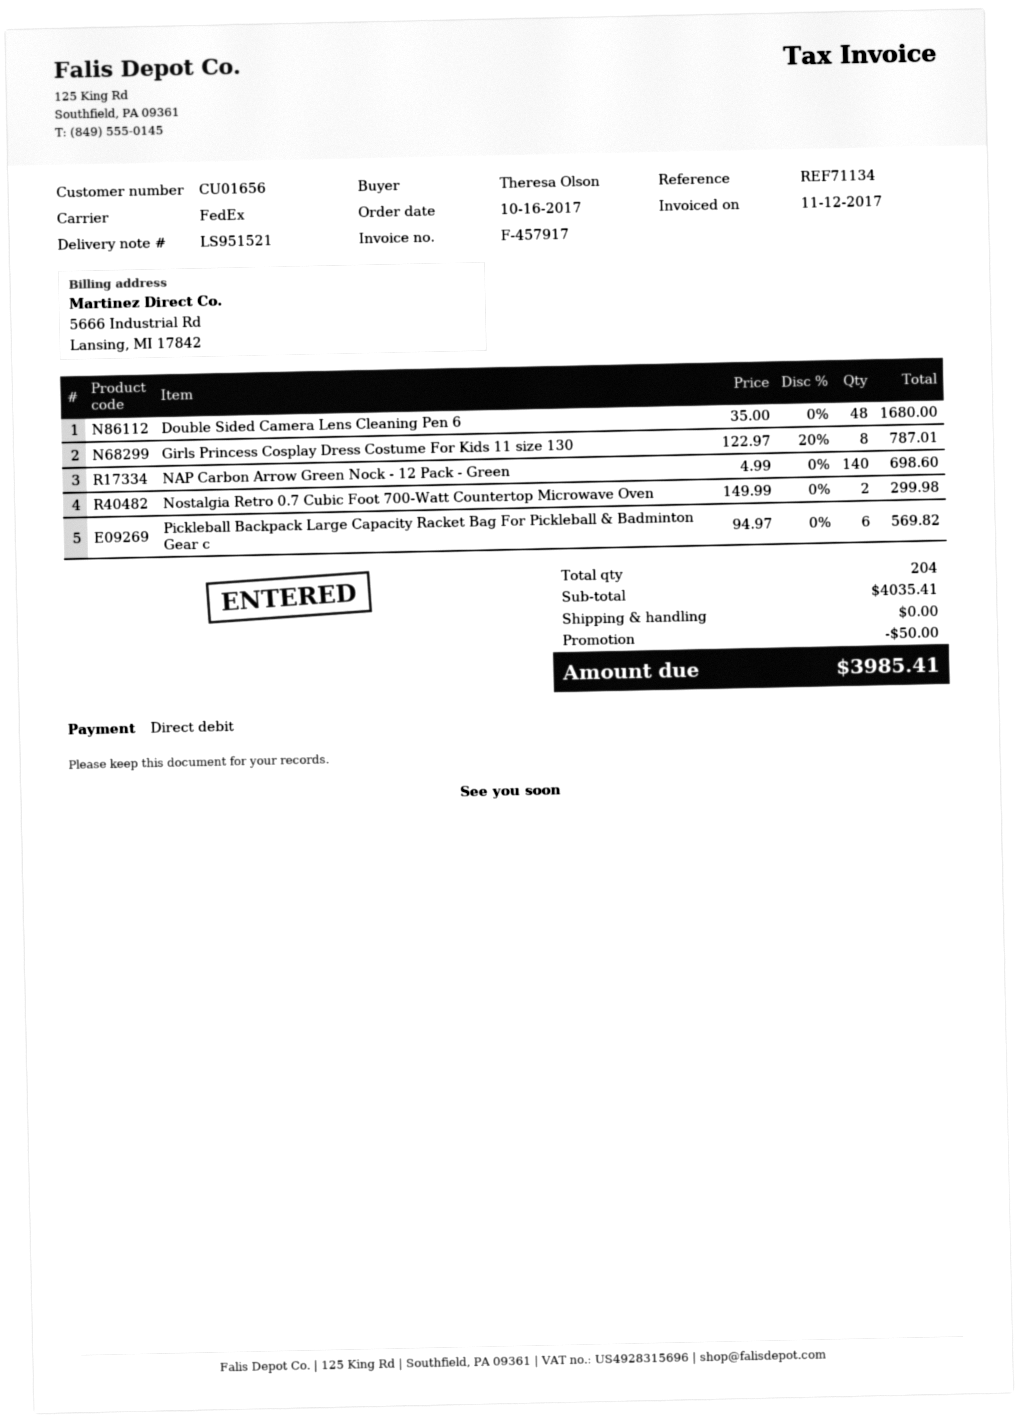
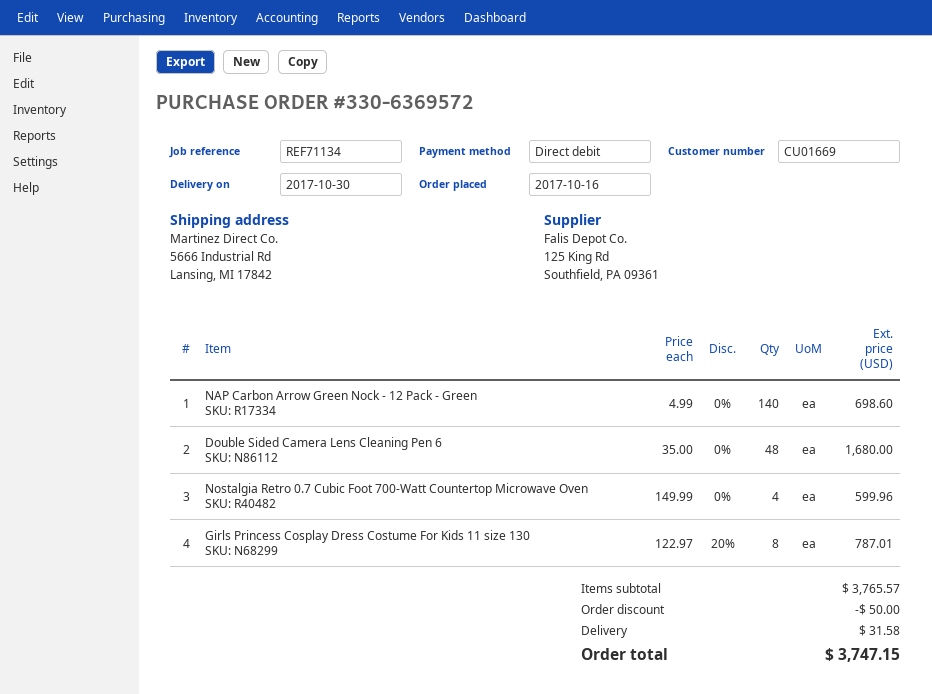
customer number: CU01656 -> CU01669
Nostalgia Retro 0.7 Cubic Foot 700-Watt Countertop Microwave Oven: 2 x 149.99 = 299.98 -> 4 x 149.99 = 599.96
Pickleball Backpack Large Capacity Racket Bag For Pickleball & Badminton Gear c: 6 x 94.97 = 569.82 -> none
subtotal: 4035.41 -> 3765.57
shipping: 0.00 -> 31.58
total: 3985.41 -> 3747.15

